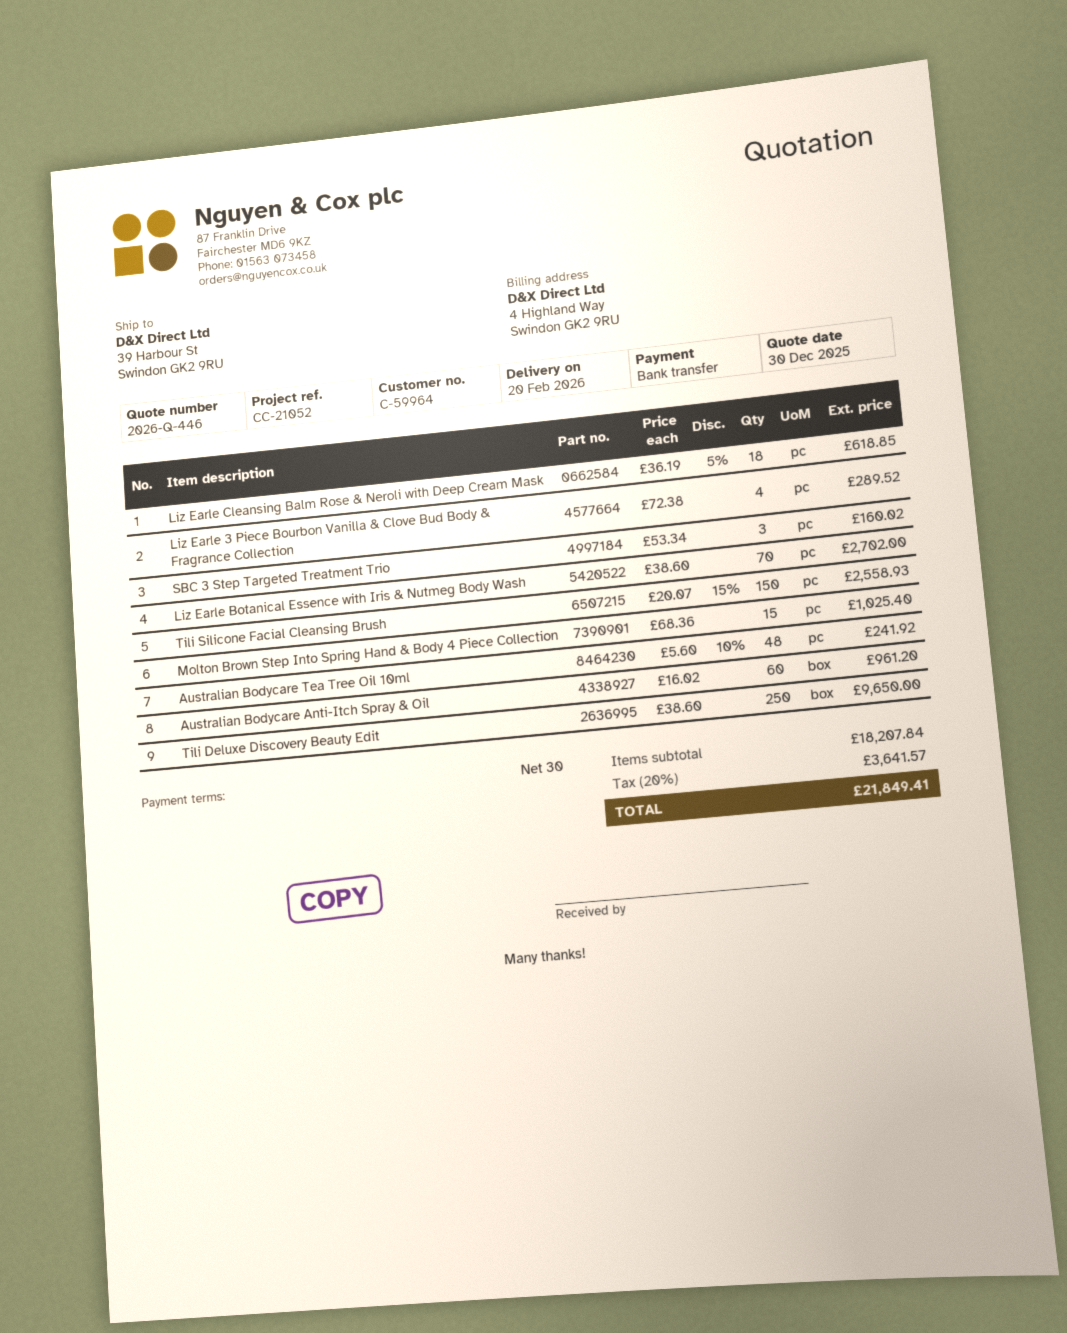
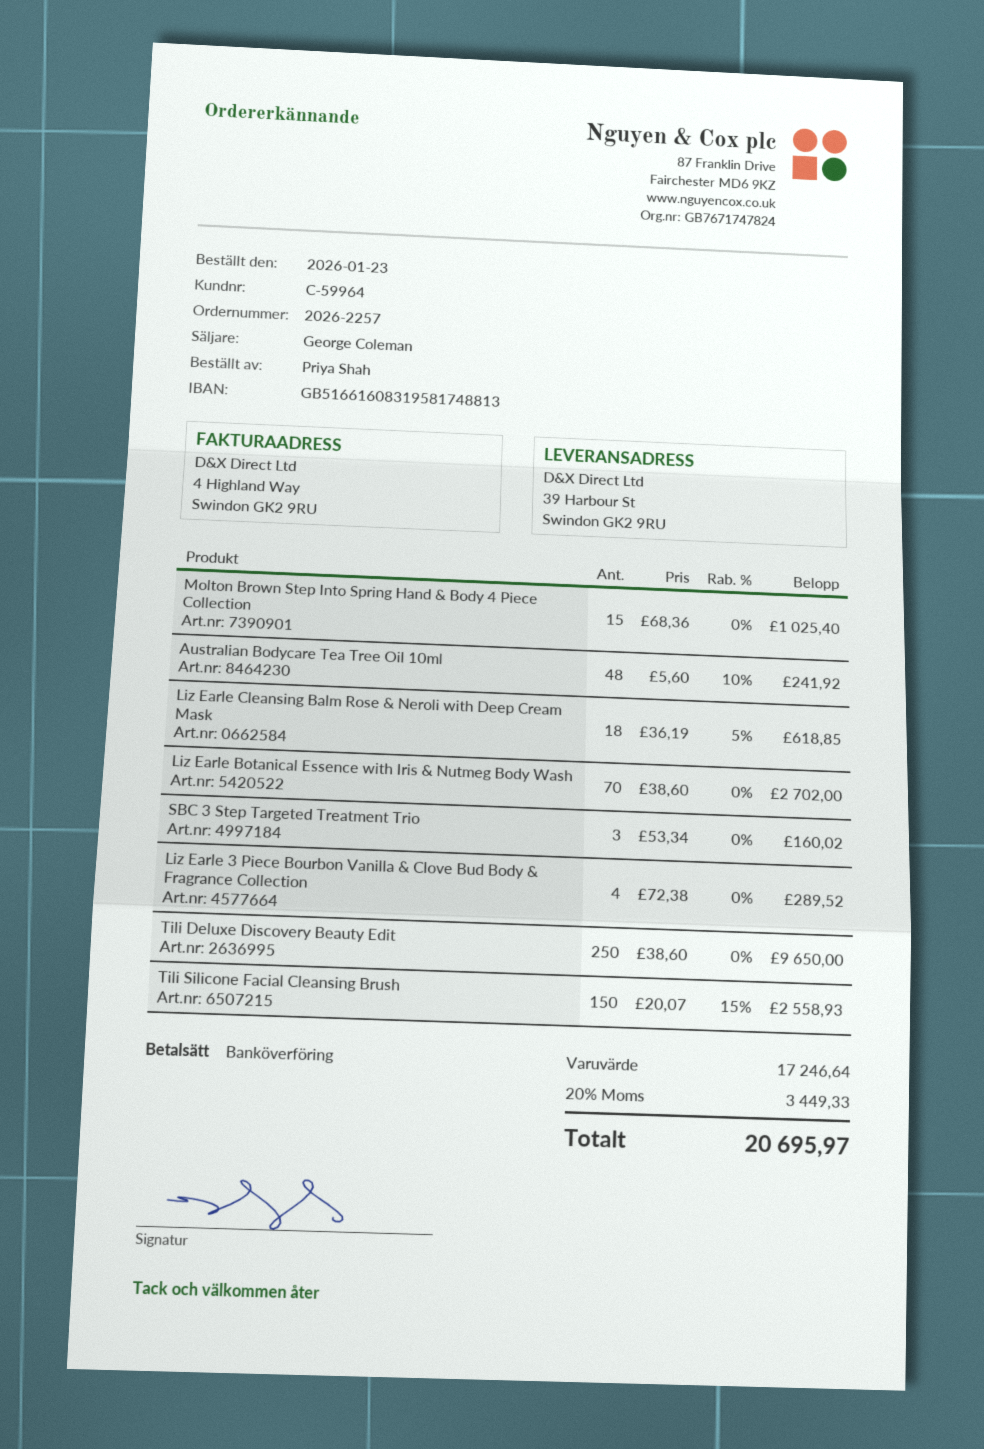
Australian Bodycare Anti-Itch Spray & Oil: 60 x 16.02 = 961.20 -> none
subtotal: 18207.84 -> 17246.64
tax: 20% = 3641.57 -> 20% = 3449.33
total: 21849.41 -> 20695.97

